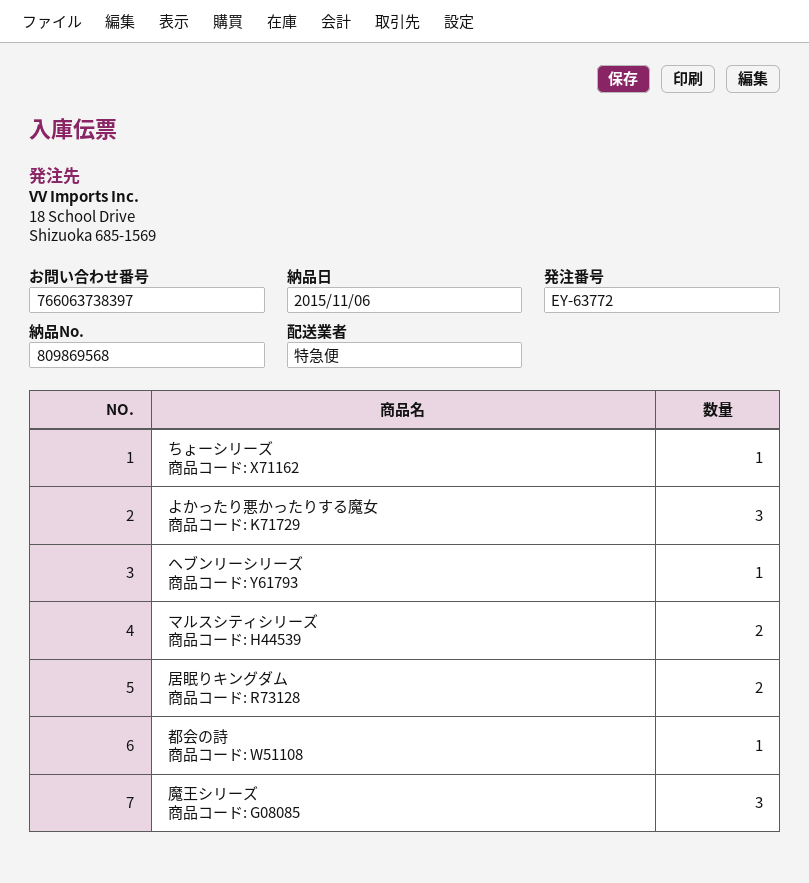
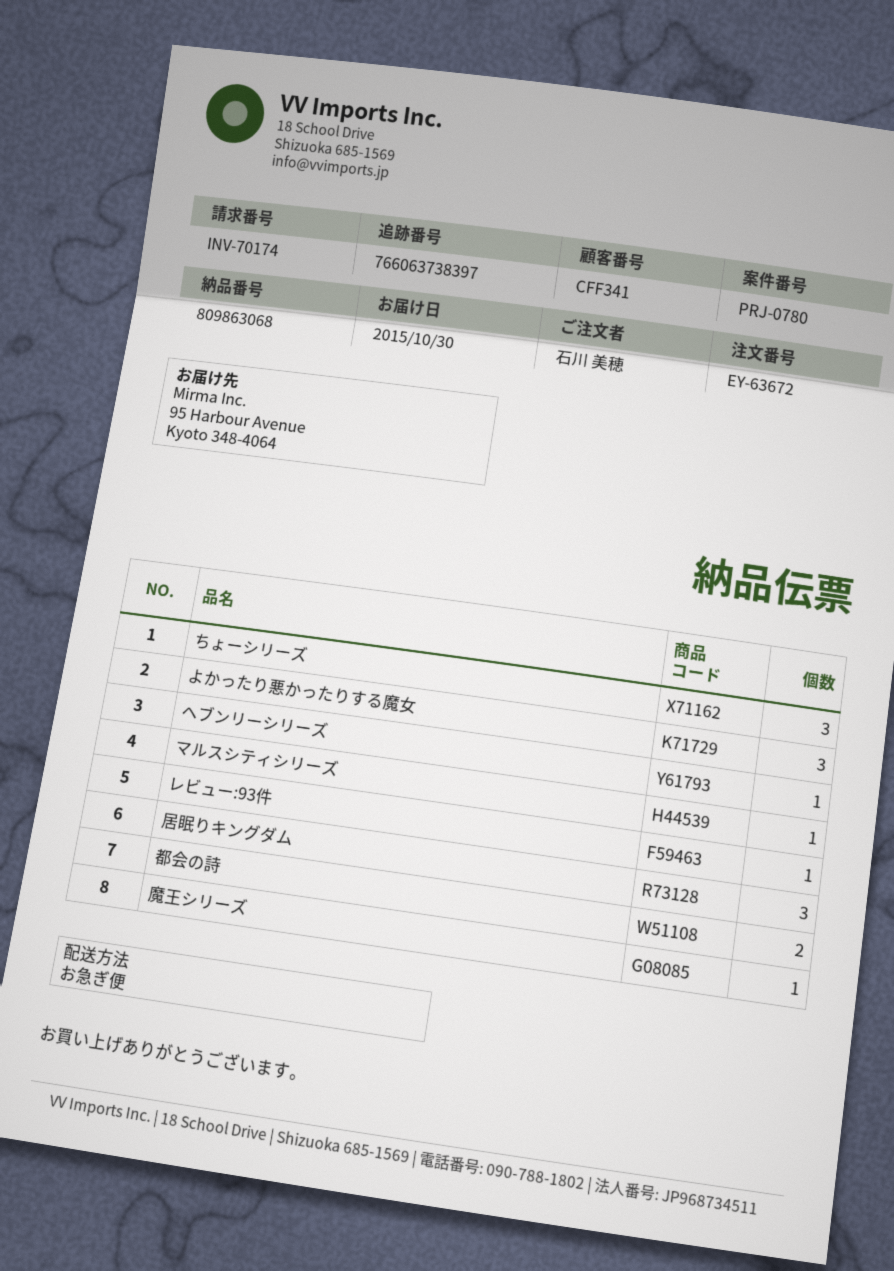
order number: EY-63772 -> EY-63672
delivery note number: 809869568 -> 809863068
delivery date: 2015-11-06 -> 2015-10-30
ちょーシリーズ: 1 -> 3
マルスシティシリーズ: 2 -> 1
居眠りキングダム: 2 -> 3
都会の詩: 1 -> 2
魔王シリーズ: 3 -> 1
レビュー:93件: none -> 1

